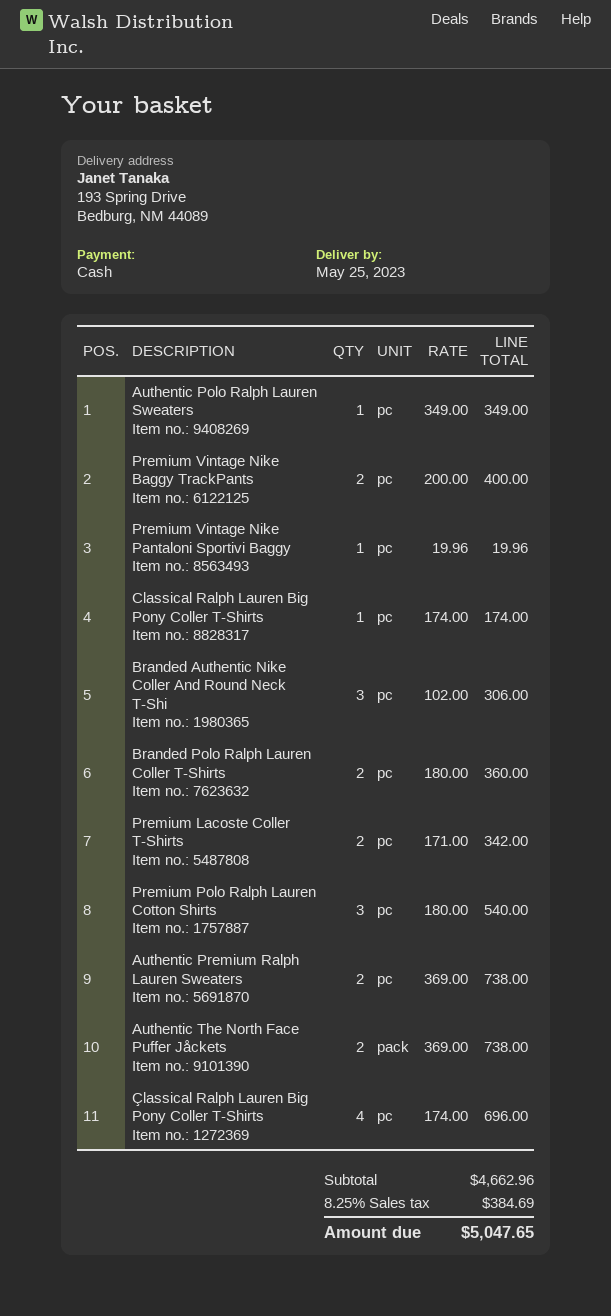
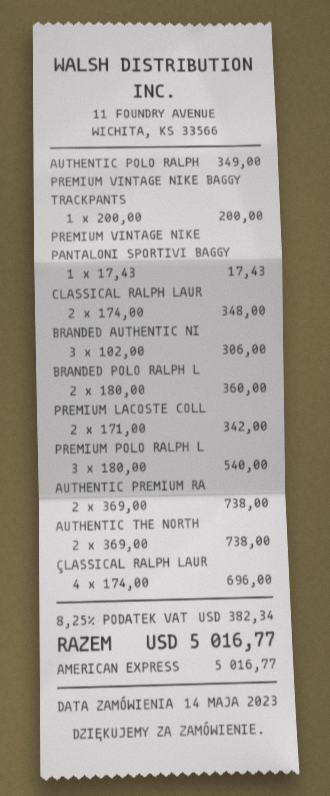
payment method: cash -> American Express
Premium Vintage Nike Baggy TrackPants: 2 x 200.00 = 400.00 -> 1 x 200.00 = 200.00
Premium Vintage Nike Pantaloni Sportivi Baggy: 1 x 19.96 = 19.96 -> 1 x 17.43 = 17.43
Classical Ralph Lauren Big Pony Coller T-Shirts: 1 x 174.00 = 174.00 -> 2 x 174.00 = 348.00
tax: 8.25% = 384.69 -> 8.25% = 382.34
total: 5047.65 -> 5016.77

